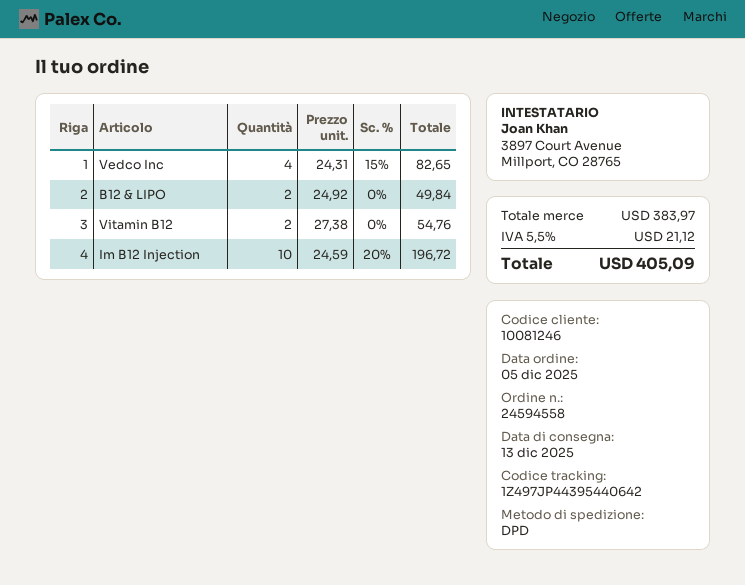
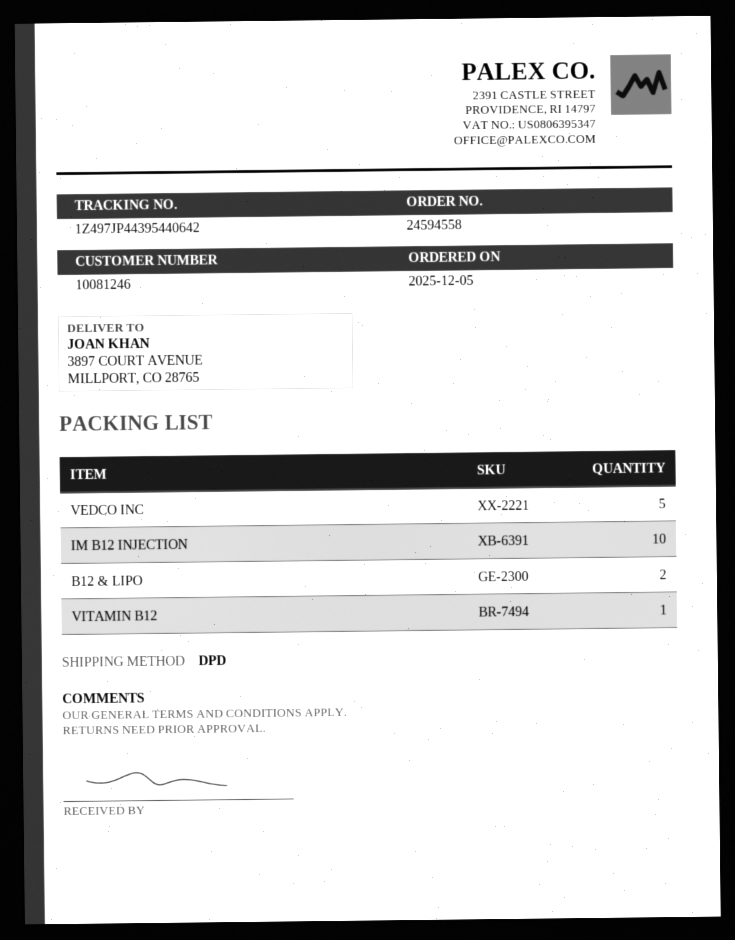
Vedco Inc: 4 -> 5
Vitamin B12: 2 -> 1

